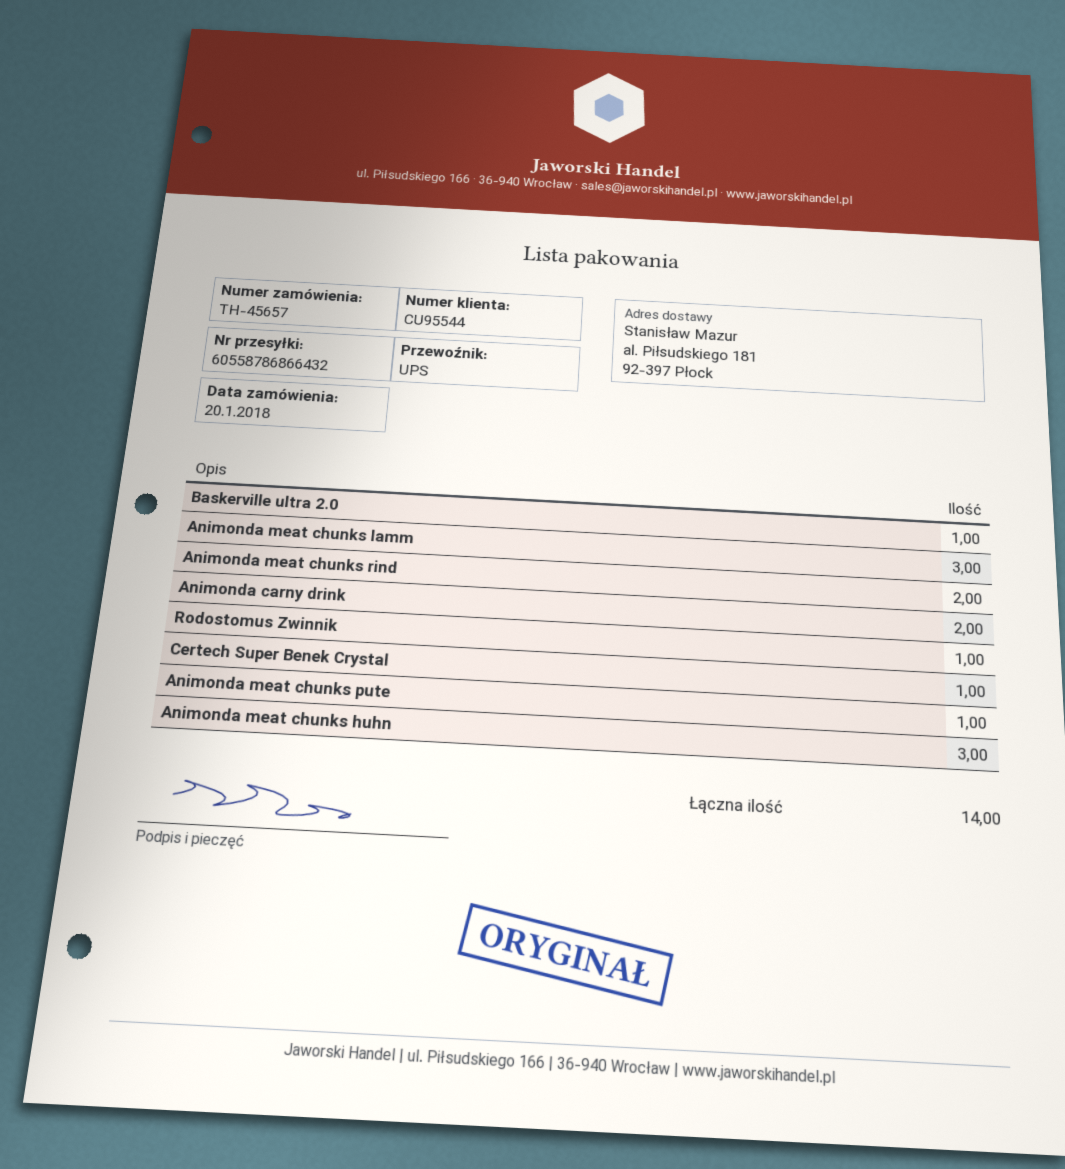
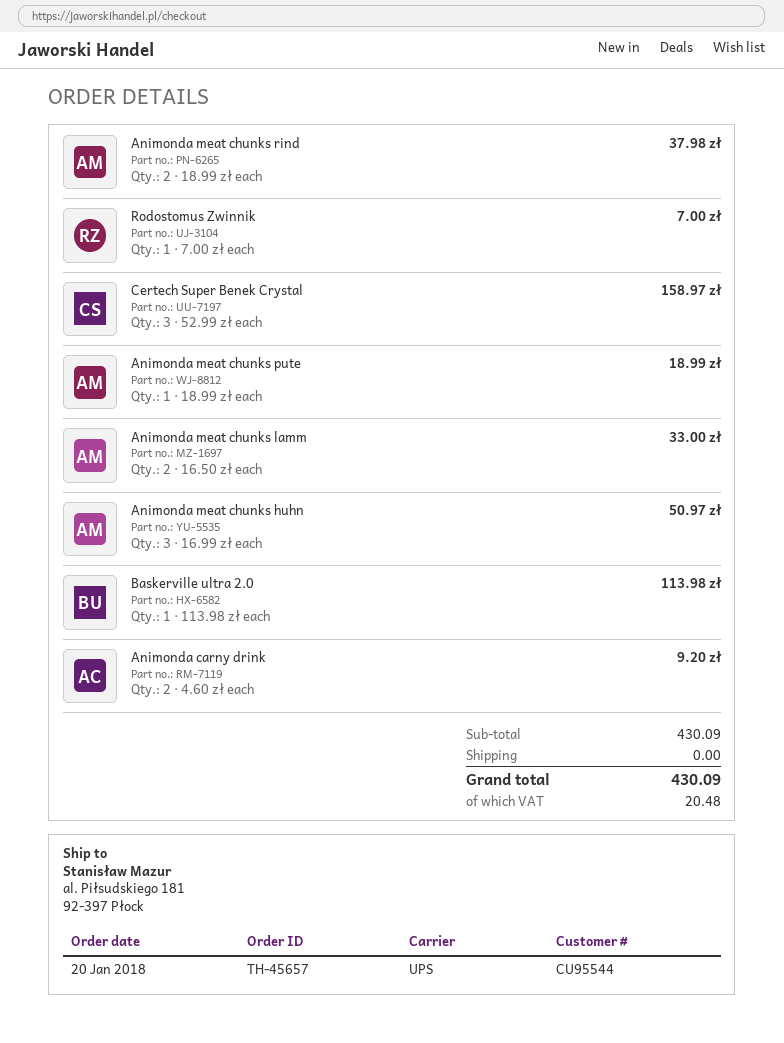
Animonda meat chunks lamm: 3 -> 2
Certech Super Benek Crystal: 1 -> 3

